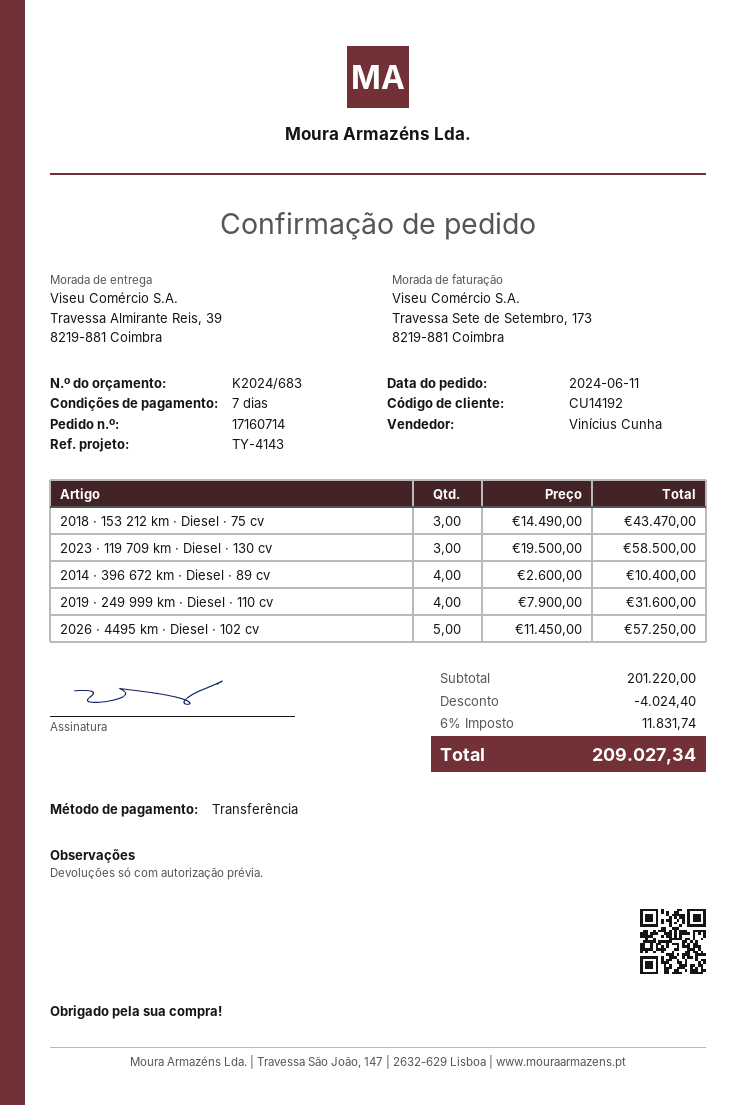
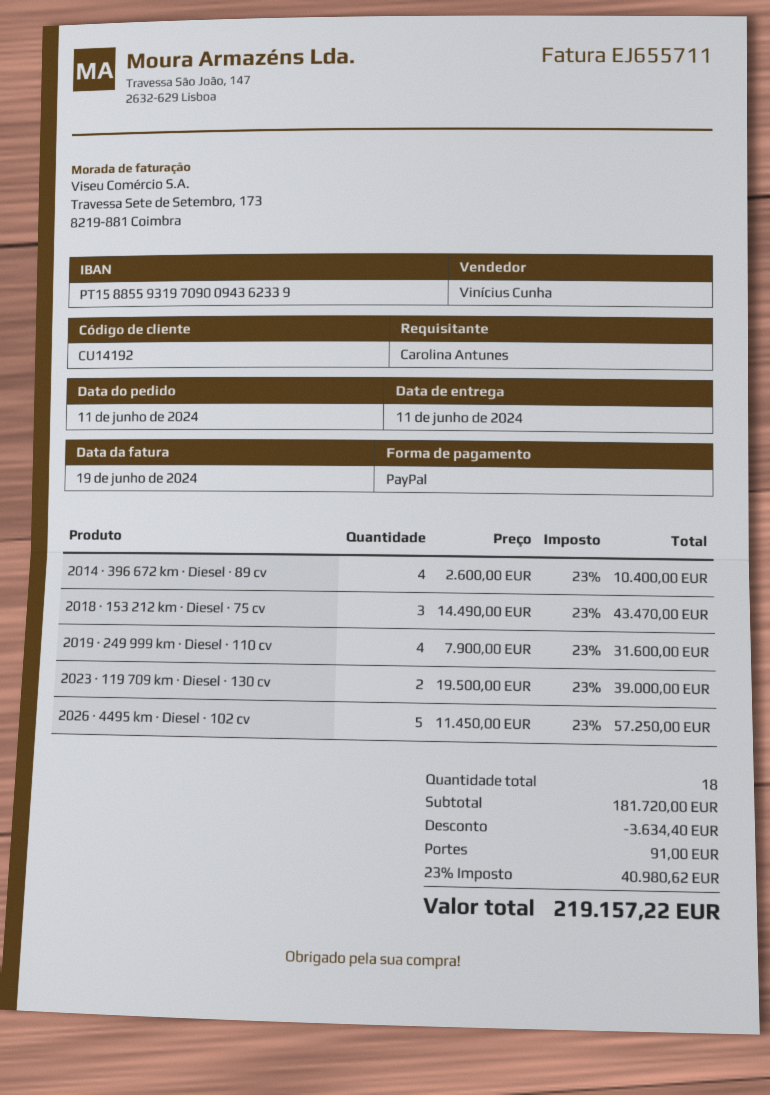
payment method: bank transfer -> PayPal
2023 · 119 709 km · Diesel · 130 cv: 3 x 19500.00 = 58500.00 -> 2 x 19500.00 = 39000.00
subtotal: 201220.00 -> 181720.00
discount: 4024.40 -> 3634.40
shipping: none -> 91.00
tax: 6% = 11831.74 -> 23% = 40980.62
total: 209027.34 -> 219157.22

